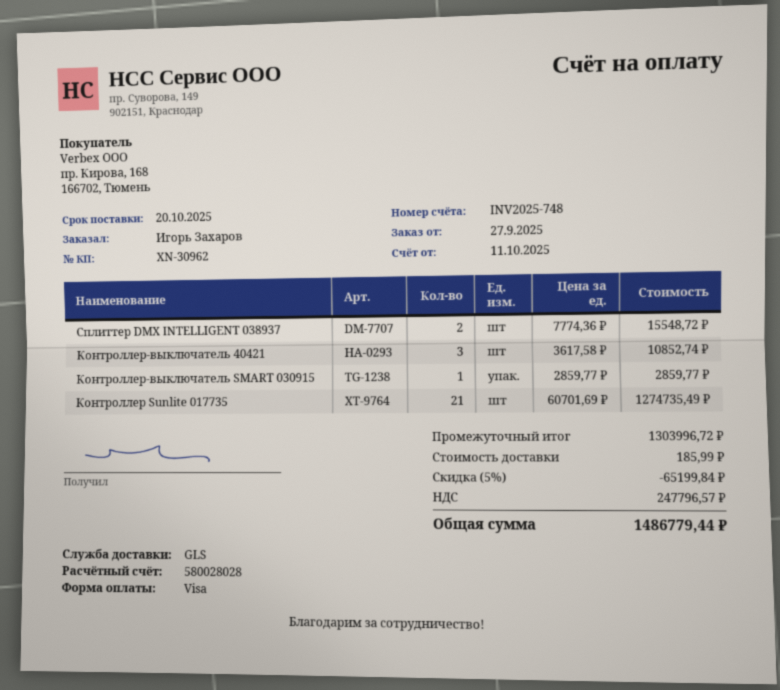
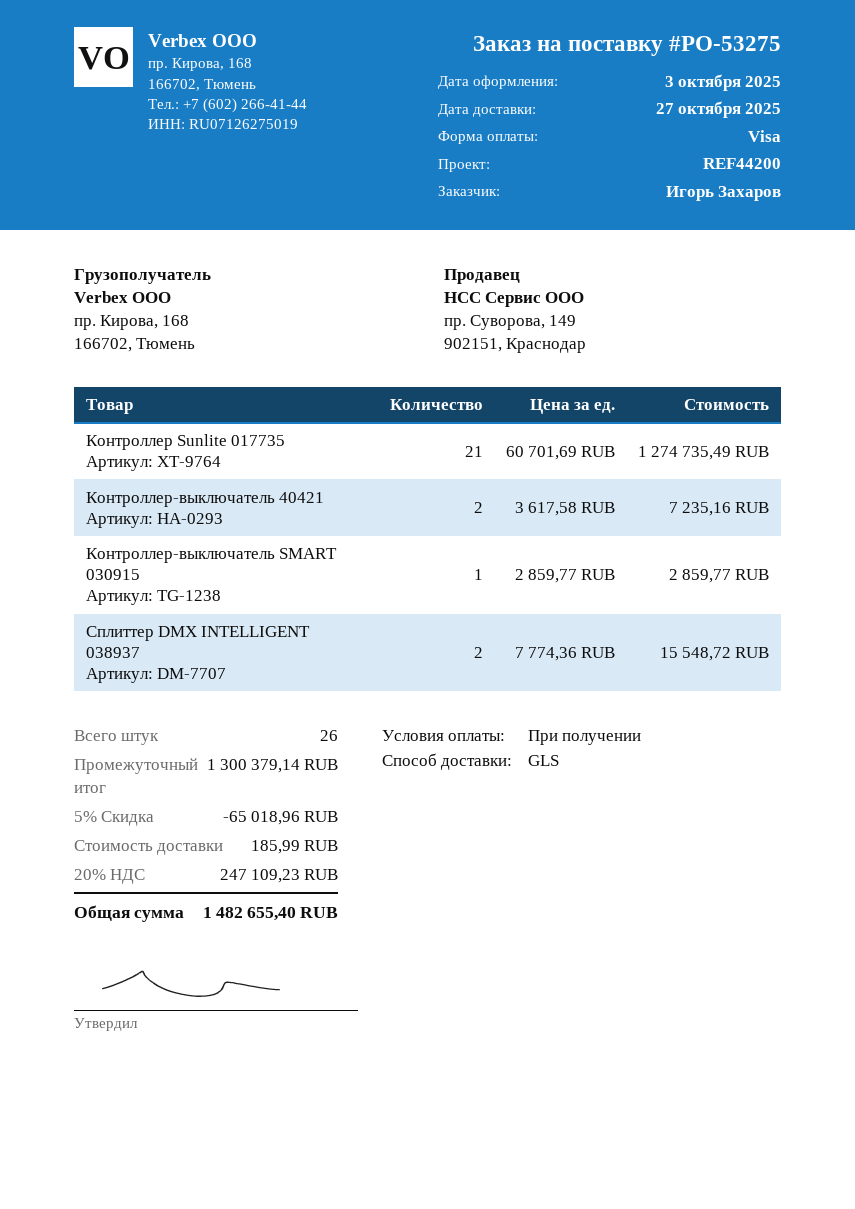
order date: 2025-09-27 -> 2025-10-03
delivery date: 2025-10-20 -> 2025-10-27
Контроллер-выключатель 40421: 3 x 3617.58 = 10852.74 -> 2 x 3617.58 = 7235.16
subtotal: 1303996.72 -> 1300379.14
discount: 5% = 65199.84 -> 5% = 65018.96
tax: 247796.57 -> 247109.23
total: 1486779.44 -> 1482655.40

